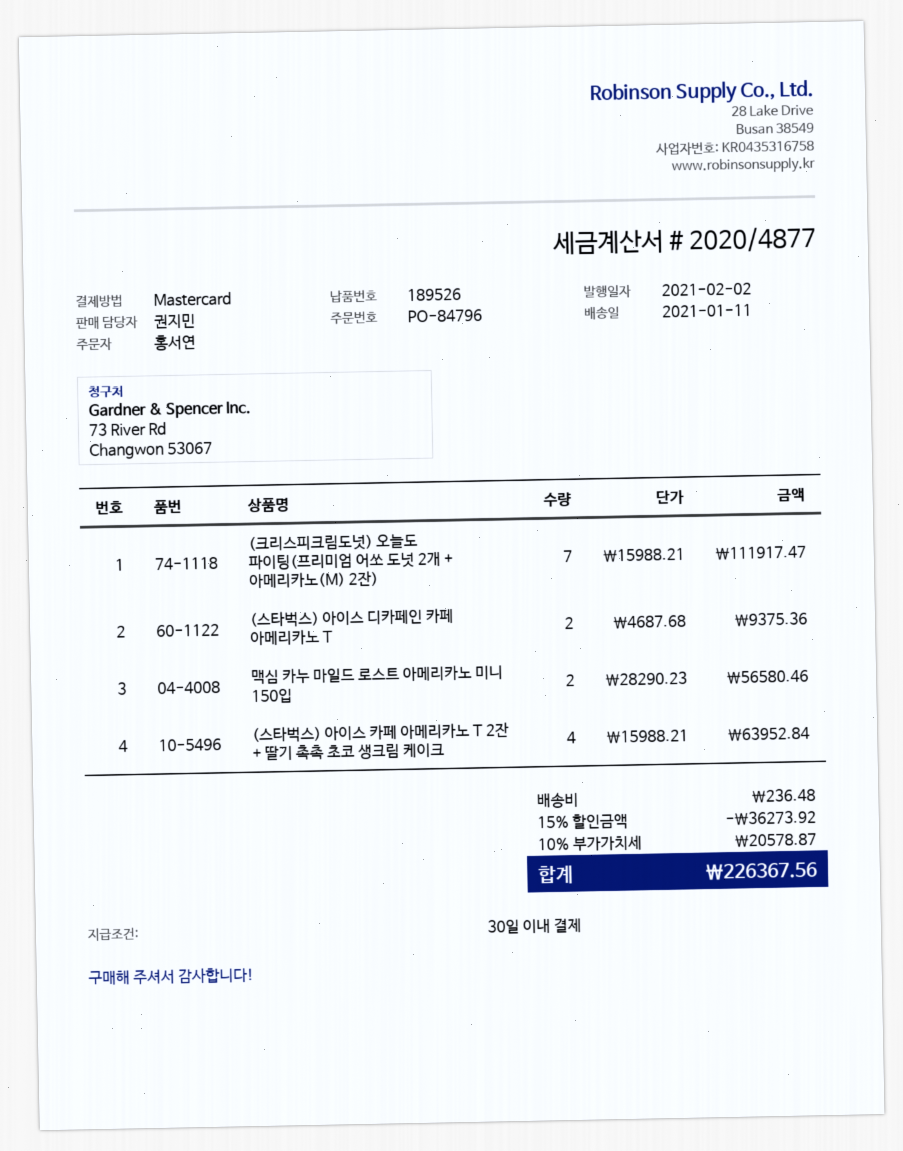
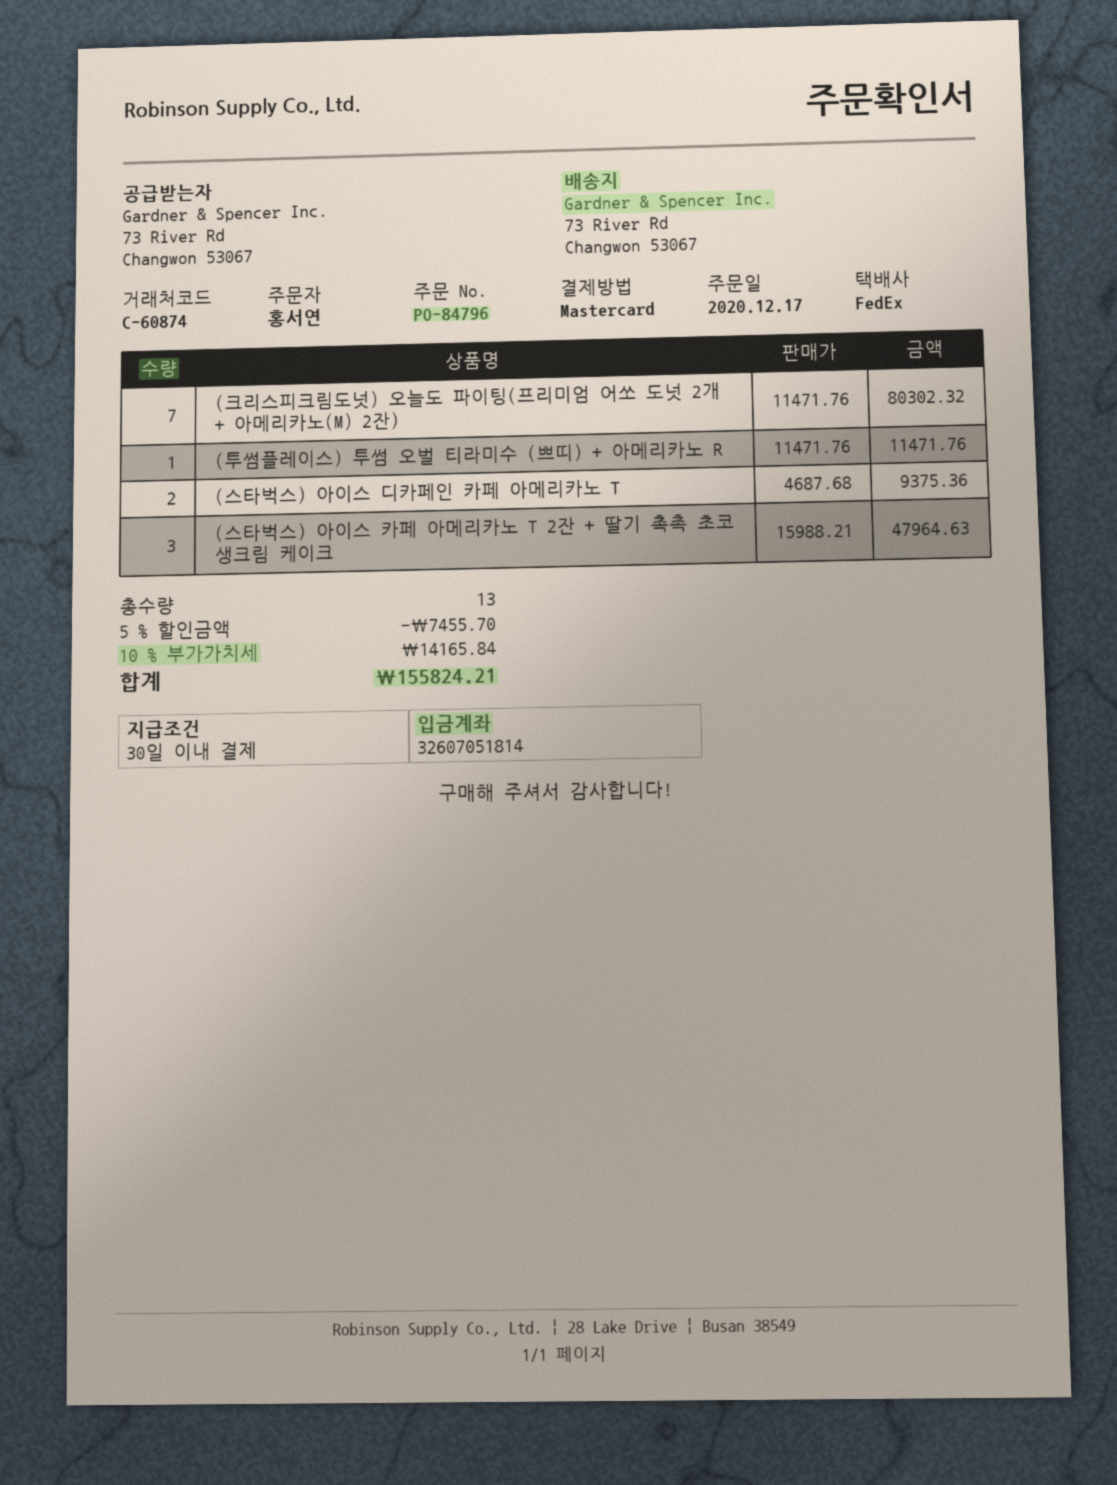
(크리스피크림도넛) 오늘도 파이팅(프리미엄 어쏘 도넛 2개 + 아메리카노(M) 2잔): 7 x 15988.21 = 111917.47 -> 7 x 11471.76 = 80302.32
맥심 카누 마일드 로스트 아메리카노 미니 150입: 2 x 28290.23 = 56580.46 -> none
(스타벅스) 아이스 카페 아메리카노 T 2잔 + 딸기 촉촉 초코 생크림 케이크: 4 x 15988.21 = 63952.84 -> 3 x 15988.21 = 47964.63
(투썸플레이스) 투썸 오벌 티라미수 (쁘띠) + 아메리카노 R: none -> 1 x 11471.76 = 11471.76
discount: 15% = 36273.92 -> 5% = 7455.70
shipping: 236.48 -> none
tax: 10% = 20578.87 -> 10% = 14165.84
total: 226367.56 -> 155824.21

